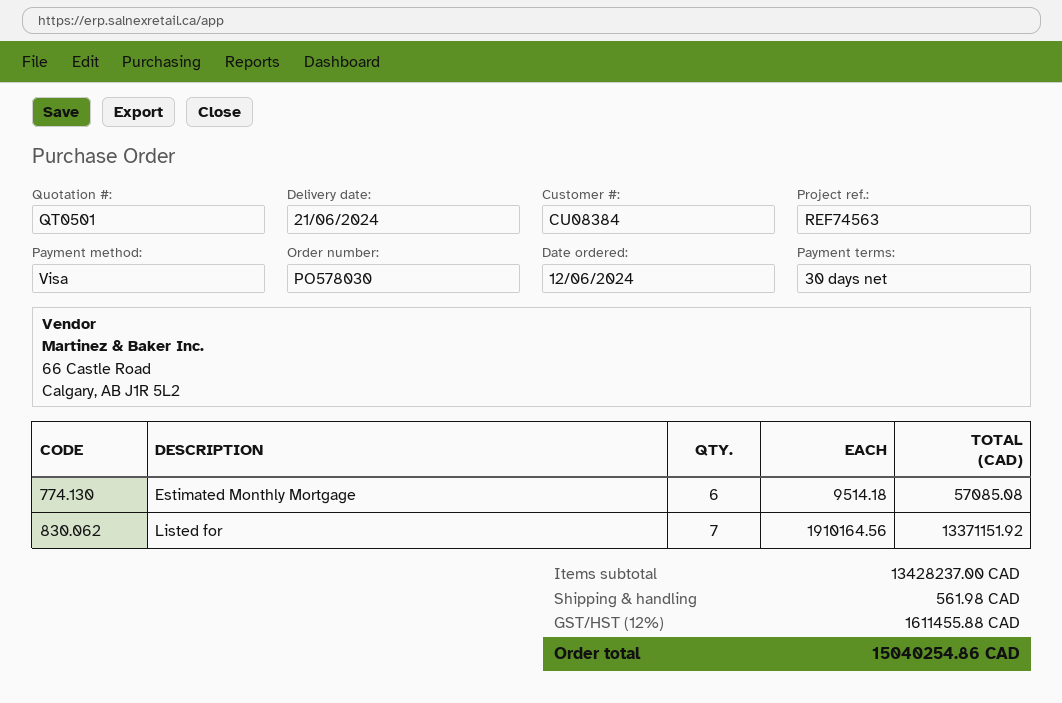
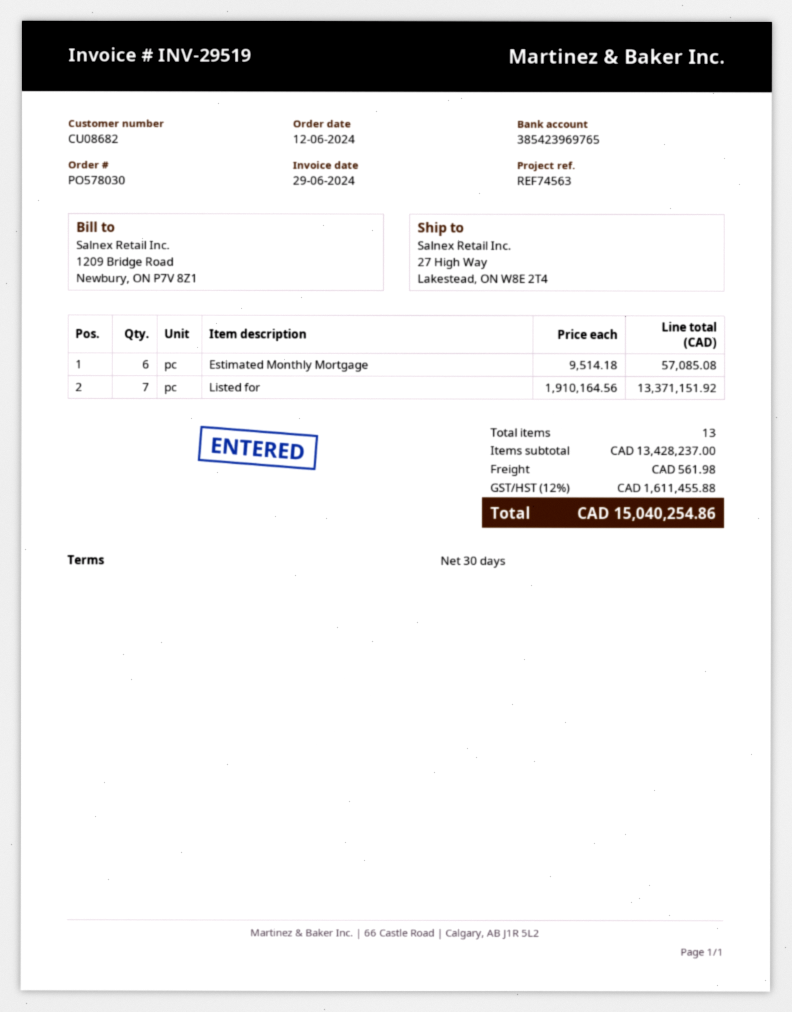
customer number: CU08384 -> CU08682

